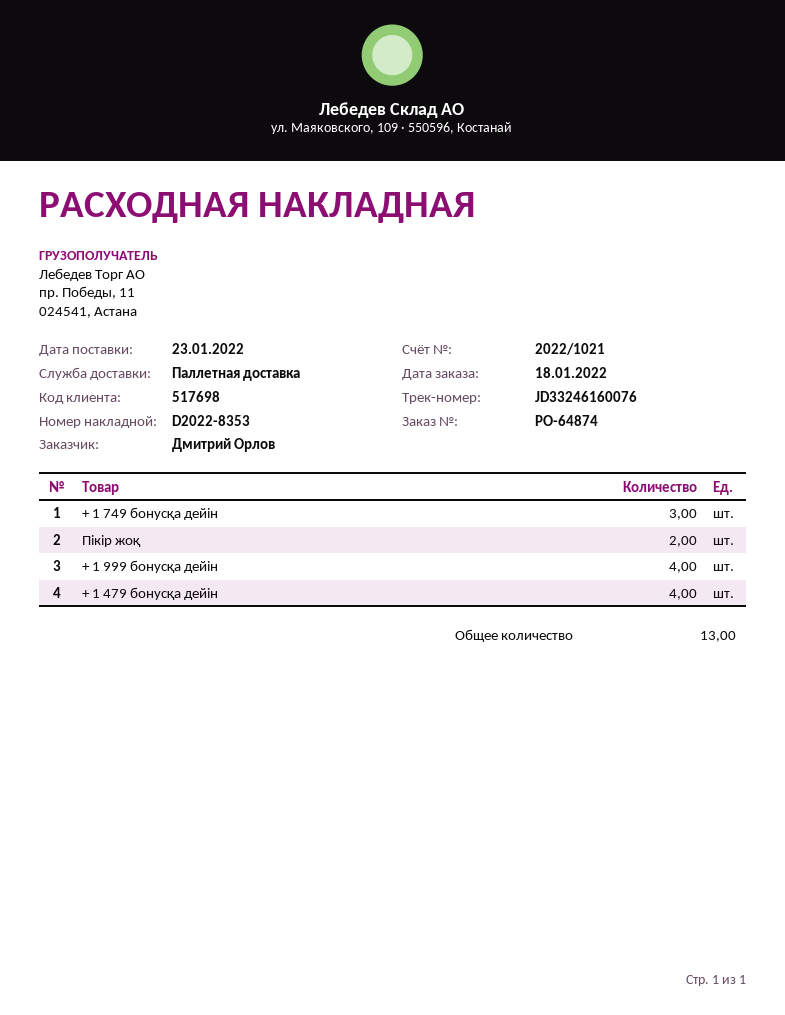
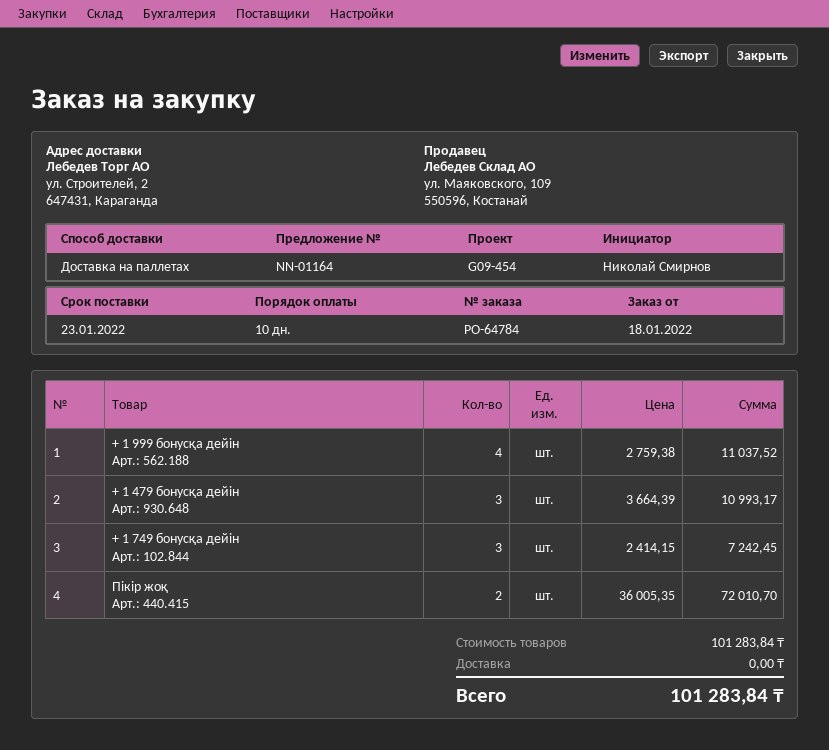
order number: PO-64874 -> PO-64784
ordered by: Дмитрий Орлов -> Николай Смирнов
ship to: пр. Победы, 11, 024541, Астана -> ул. Строителей, 2, 647431, Караганда
+ 1 479 бонусқа дейін: 4 -> 3

